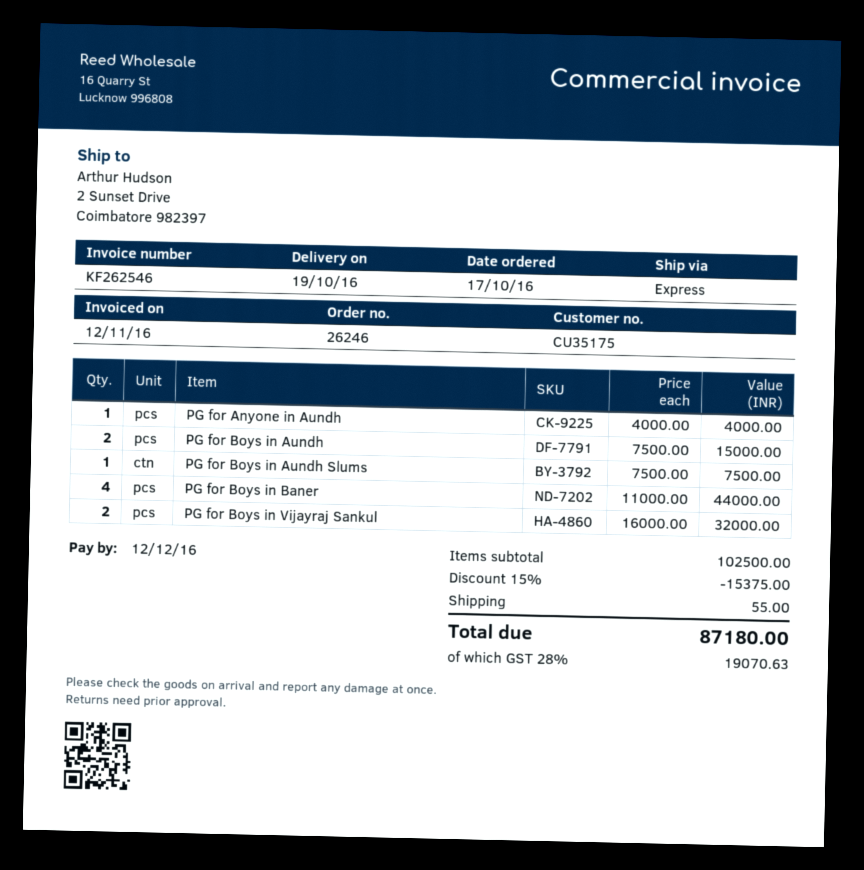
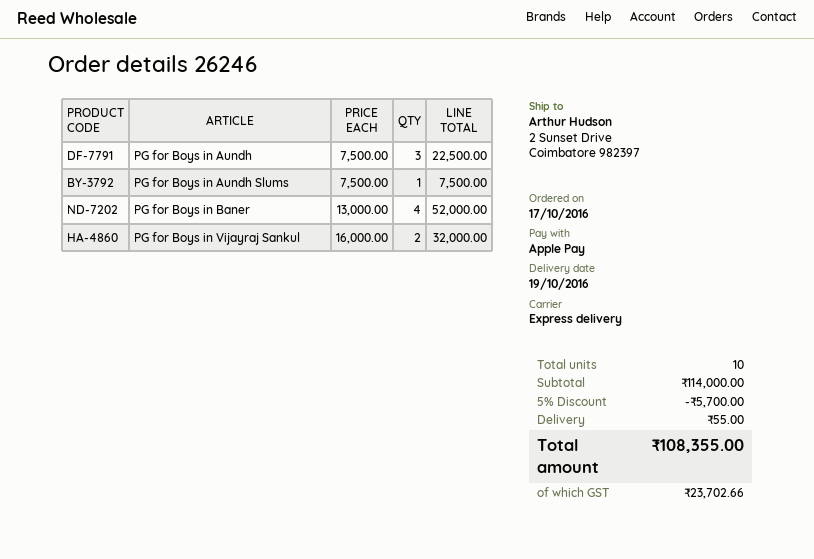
PG for Anyone in Aundh: 1 x 4000.00 = 4000.00 -> none
PG for Boys in Aundh: 2 x 7500.00 = 15000.00 -> 3 x 7500.00 = 22500.00
PG for Boys in Baner: 4 x 11000.00 = 44000.00 -> 4 x 13000.00 = 52000.00
subtotal: 102500.00 -> 114000.00
discount: 15% = 15375.00 -> 5% = 5700.00
tax: 19070.63 -> 23702.66
total: 87180.00 -> 108355.00

